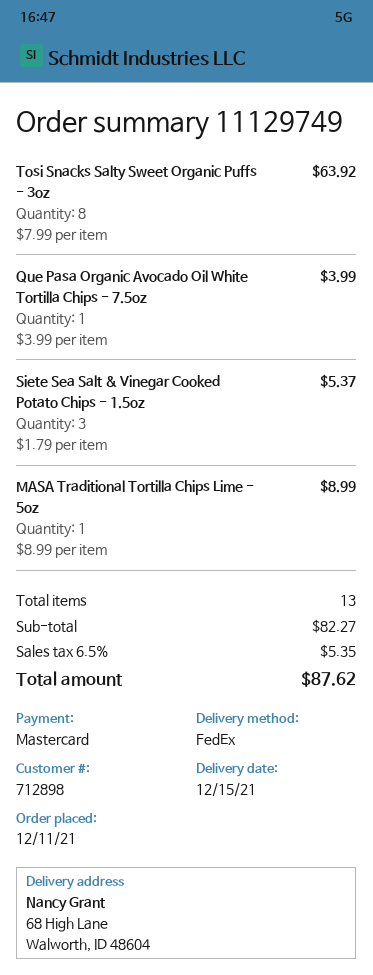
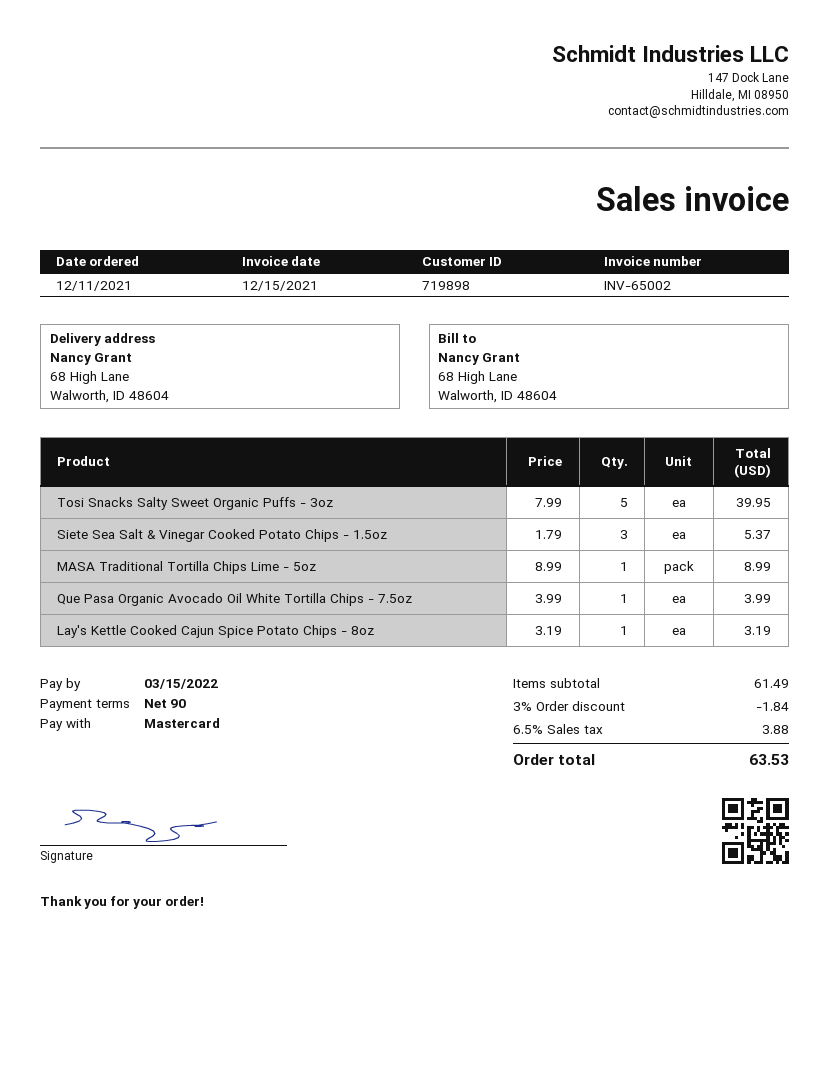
customer number: 712898 -> 719898
Tosi Snacks Salty Sweet Organic Puffs - 3oz: 8 x 7.99 = 63.92 -> 5 x 7.99 = 39.95
Lay's Kettle Cooked Cajun Spice Potato Chips - 8oz: none -> 1 x 3.19 = 3.19
subtotal: 82.27 -> 61.49
discount: none -> 3% = 1.84
tax: 6.5% = 5.35 -> 6.5% = 3.88
total: 87.62 -> 63.53

